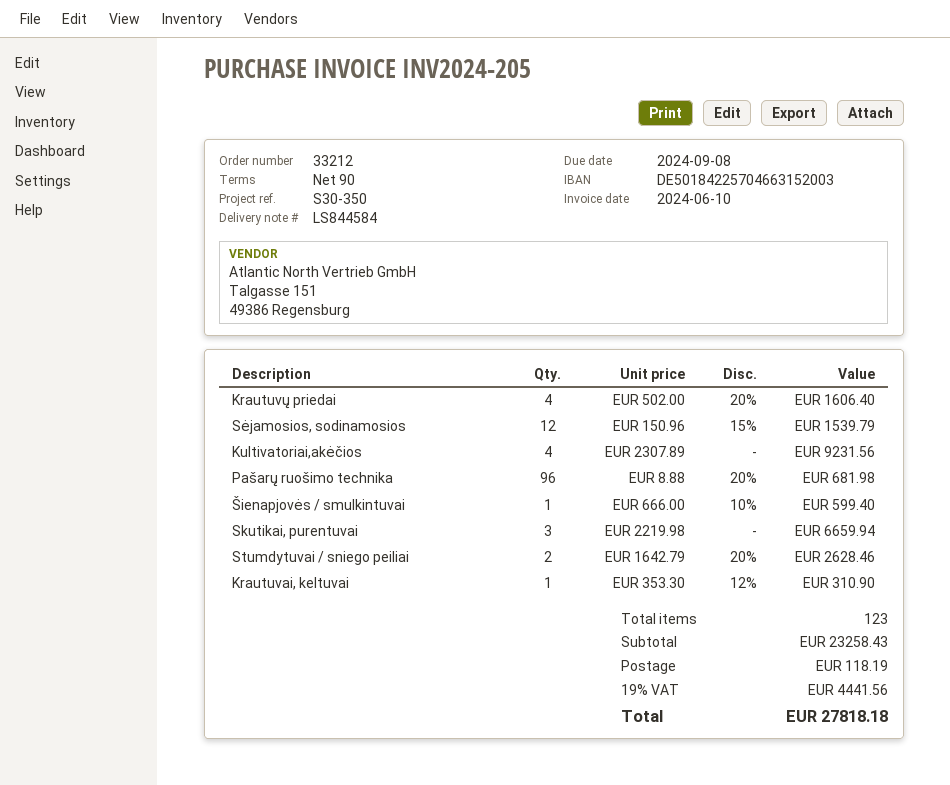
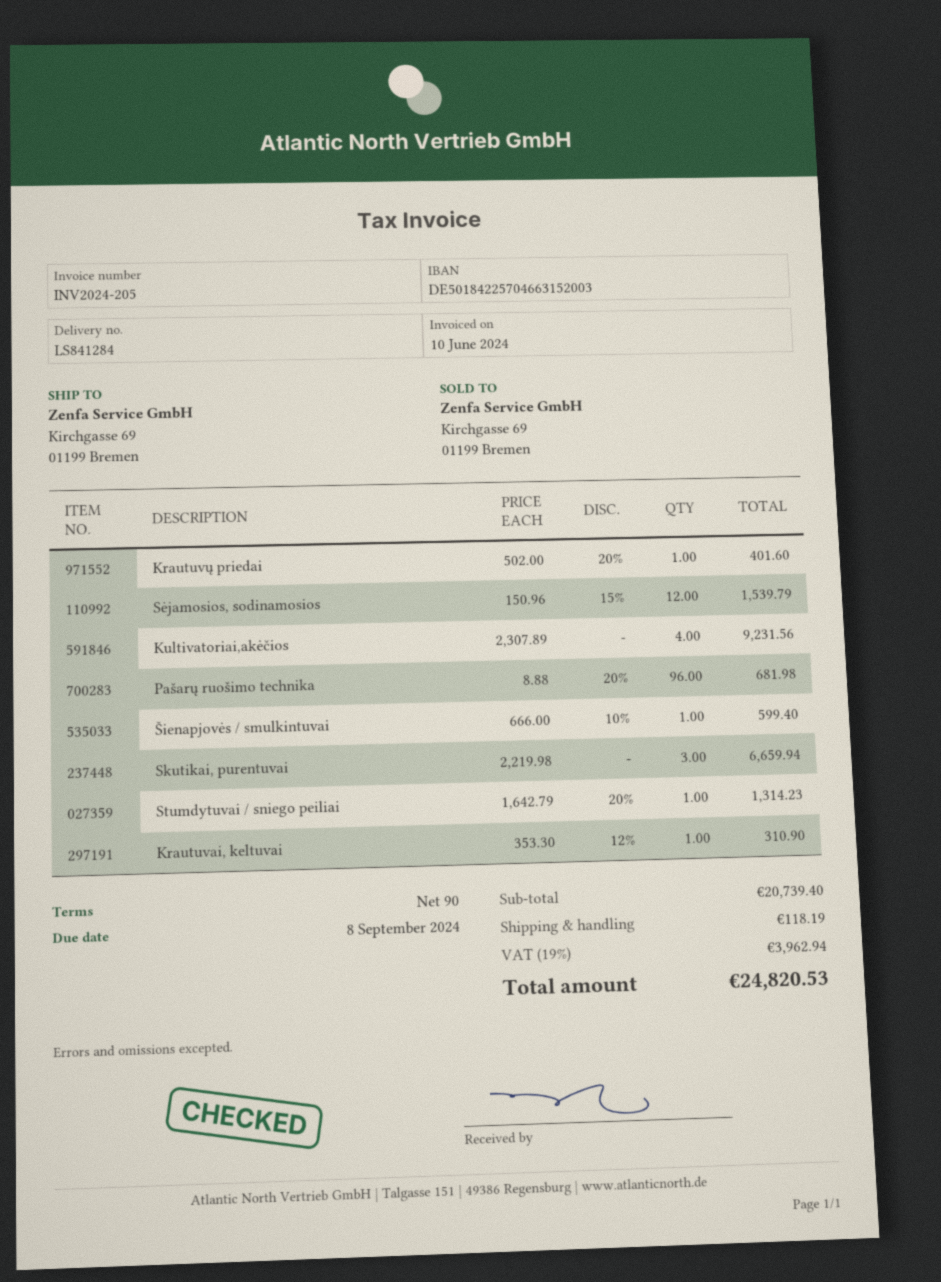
delivery note number: LS844584 -> LS841284
Krautuvų priedai: 4 x 502.00 - 20% = 1606.40 -> 1 x 502.00 - 20% = 401.60
Stumdytuvai / sniego peiliai: 2 x 1642.79 - 20% = 2628.46 -> 1 x 1642.79 - 20% = 1314.23
subtotal: 23258.43 -> 20739.40
tax: 19% = 4441.56 -> 19% = 3962.94
total: 27818.18 -> 24820.53

